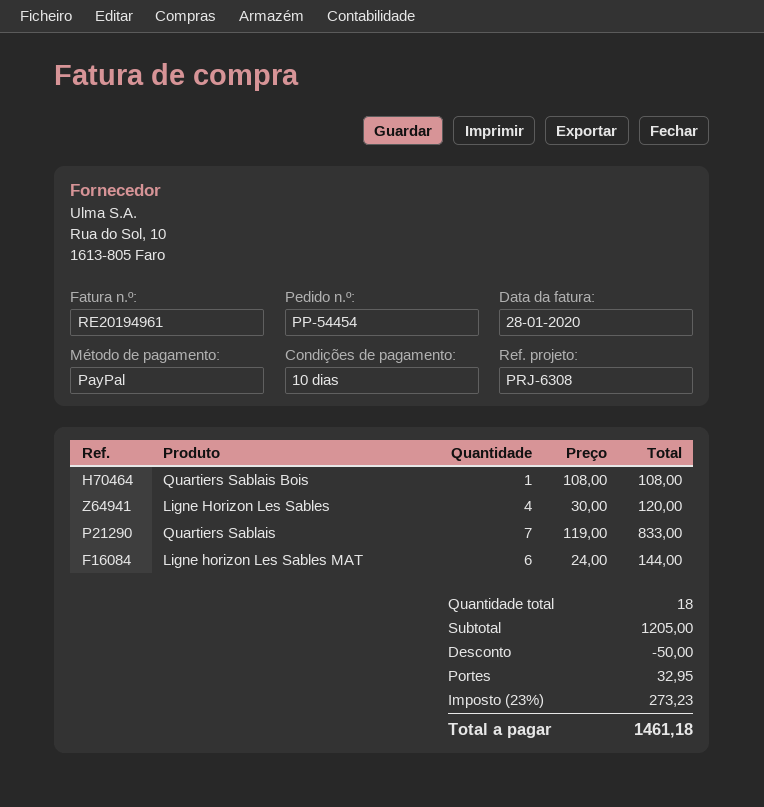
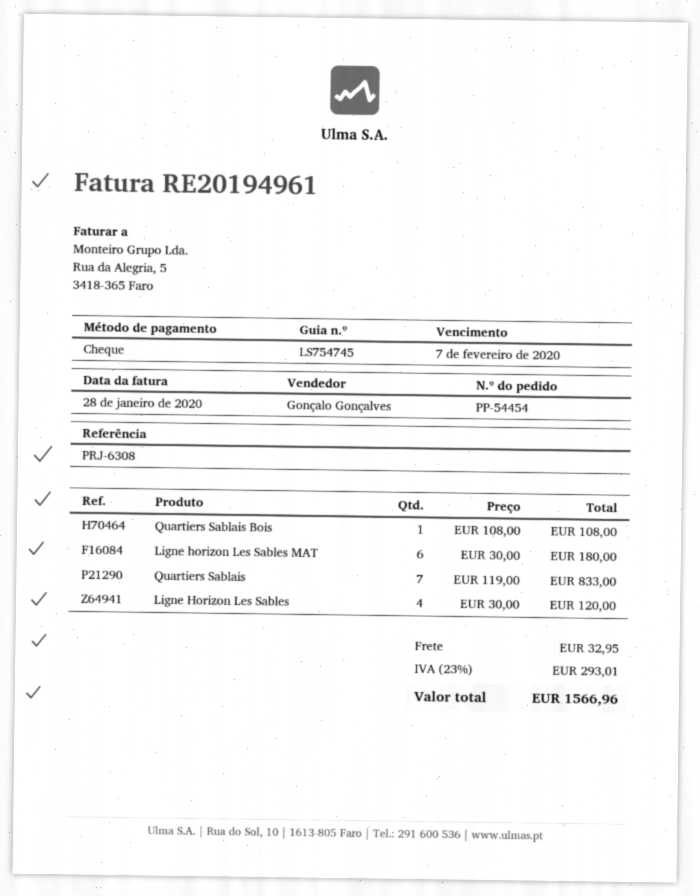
payment method: PayPal -> cheque
Ligne horizon Les Sables MAT: 6 x 24.00 = 144.00 -> 6 x 30.00 = 180.00
discount: 50.00 -> none
tax: 23% = 273.23 -> 23% = 293.01
total: 1461.18 -> 1566.96

